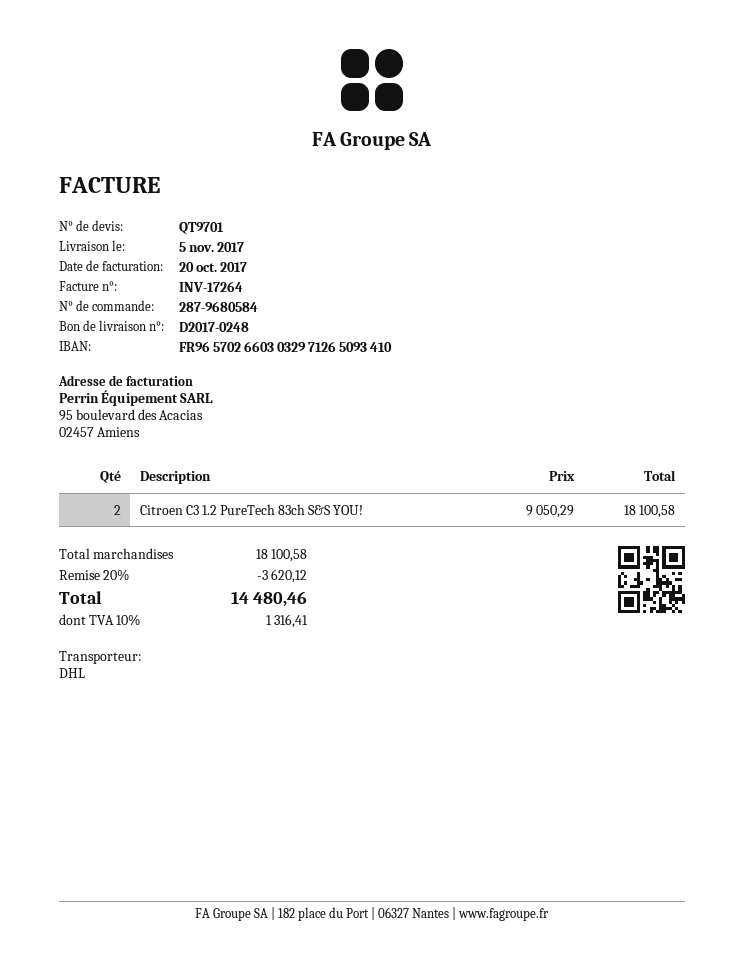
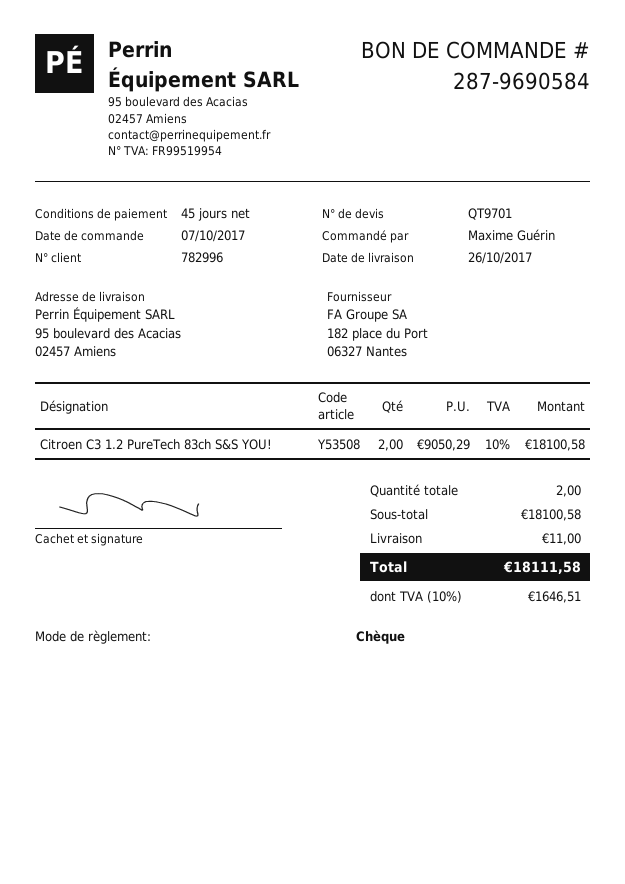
order number: 287-9680584 -> 287-9690584
delivery date: 2017-11-05 -> 2017-10-26
discount: 20% = 3620.12 -> none
shipping: none -> 11.00
tax: 10% = 1316.41 -> 10% = 1646.51
total: 14480.46 -> 18111.58

